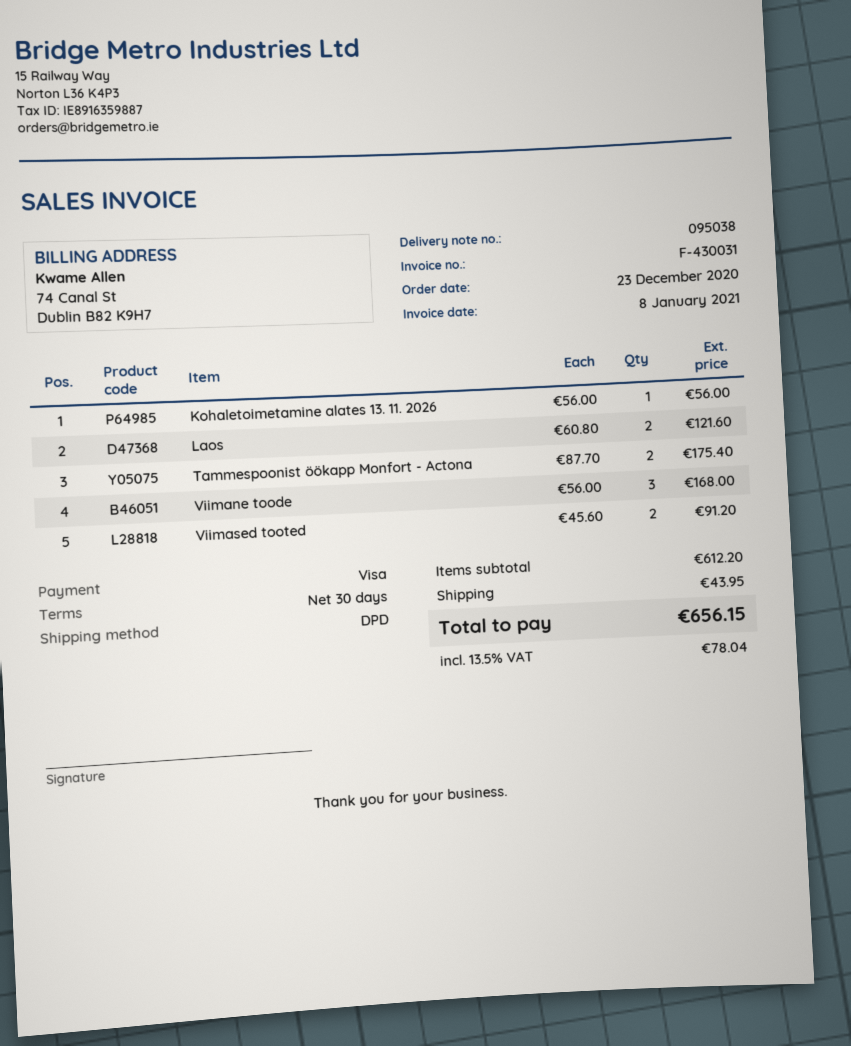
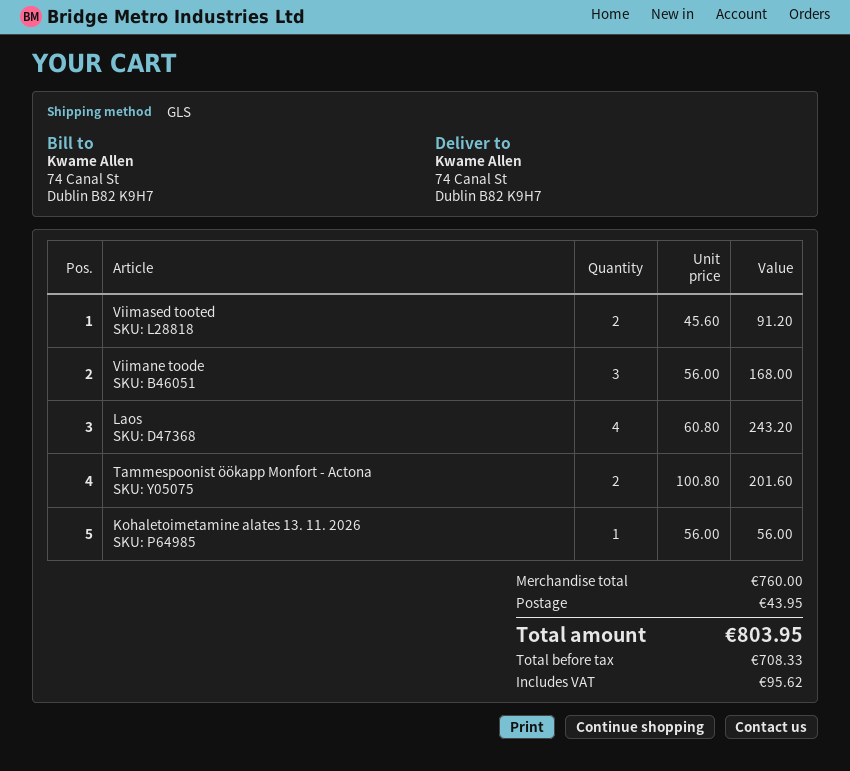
shipping method: DPD -> GLS
Laos: 2 x 60.80 = 121.60 -> 4 x 60.80 = 243.20
Tammespoonist öökapp Monfort - Actona: 2 x 87.70 = 175.40 -> 2 x 100.80 = 201.60
subtotal: 612.20 -> 760.00
tax: 78.04 -> 95.62
total: 656.15 -> 803.95

